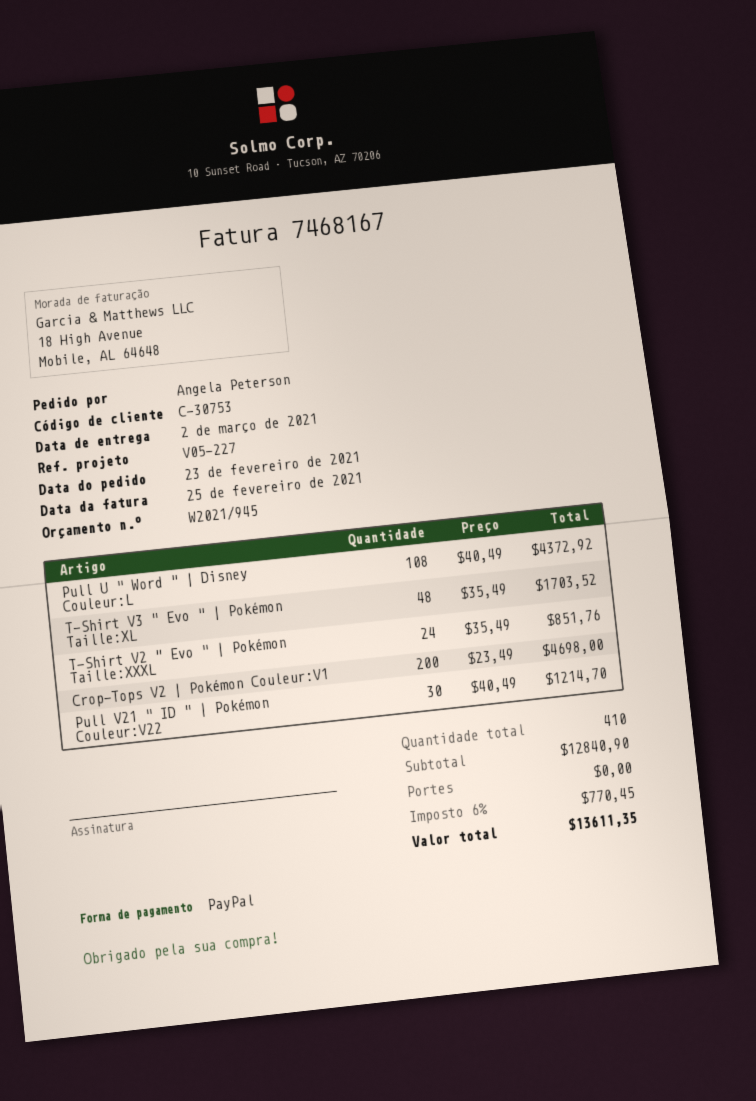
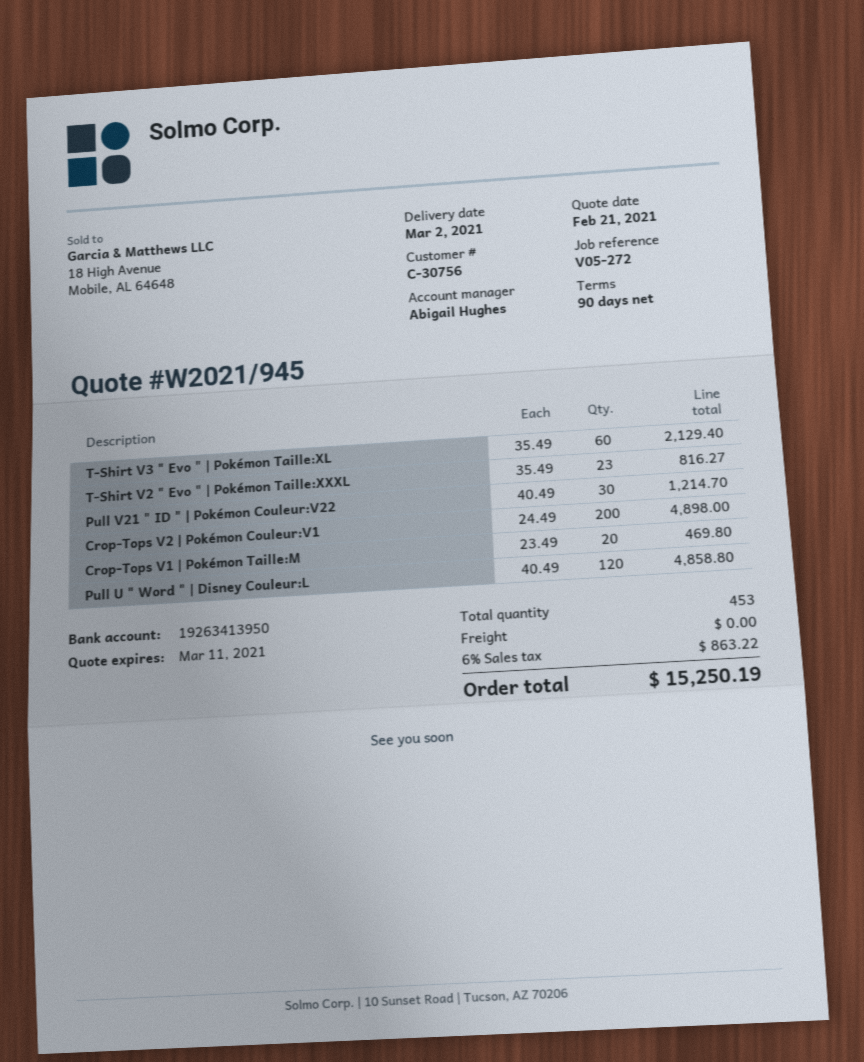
customer number: C-30753 -> C-30756
reference: V05-227 -> V05-272
Pull U " Word " | Disney Couleur:L: 108 x 40.49 = 4372.92 -> 120 x 40.49 = 4858.80
T-Shirt V3 " Evo " | Pokémon Taille:XL: 48 x 35.49 = 1703.52 -> 60 x 35.49 = 2129.40
T-Shirt V2 " Evo " | Pokémon Taille:XXXL: 24 x 35.49 = 851.76 -> 23 x 35.49 = 816.27
Crop-Tops V2 | Pokémon Couleur:V1: 200 x 23.49 = 4698.00 -> 200 x 24.49 = 4898.00
Crop-Tops V1 | Pokémon Taille:M: none -> 20 x 23.49 = 469.80
total quantity: 410 -> 453
tax: 6% = 770.45 -> 6% = 863.22
total: 13611.35 -> 15250.19

